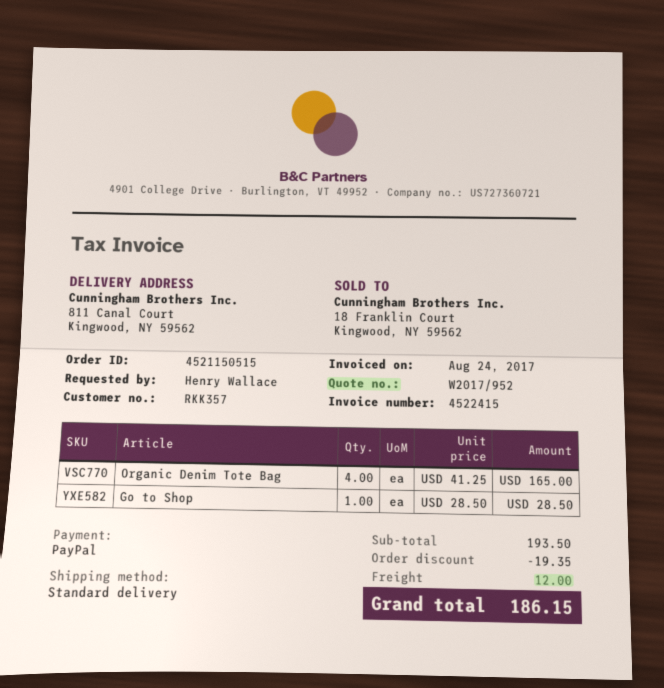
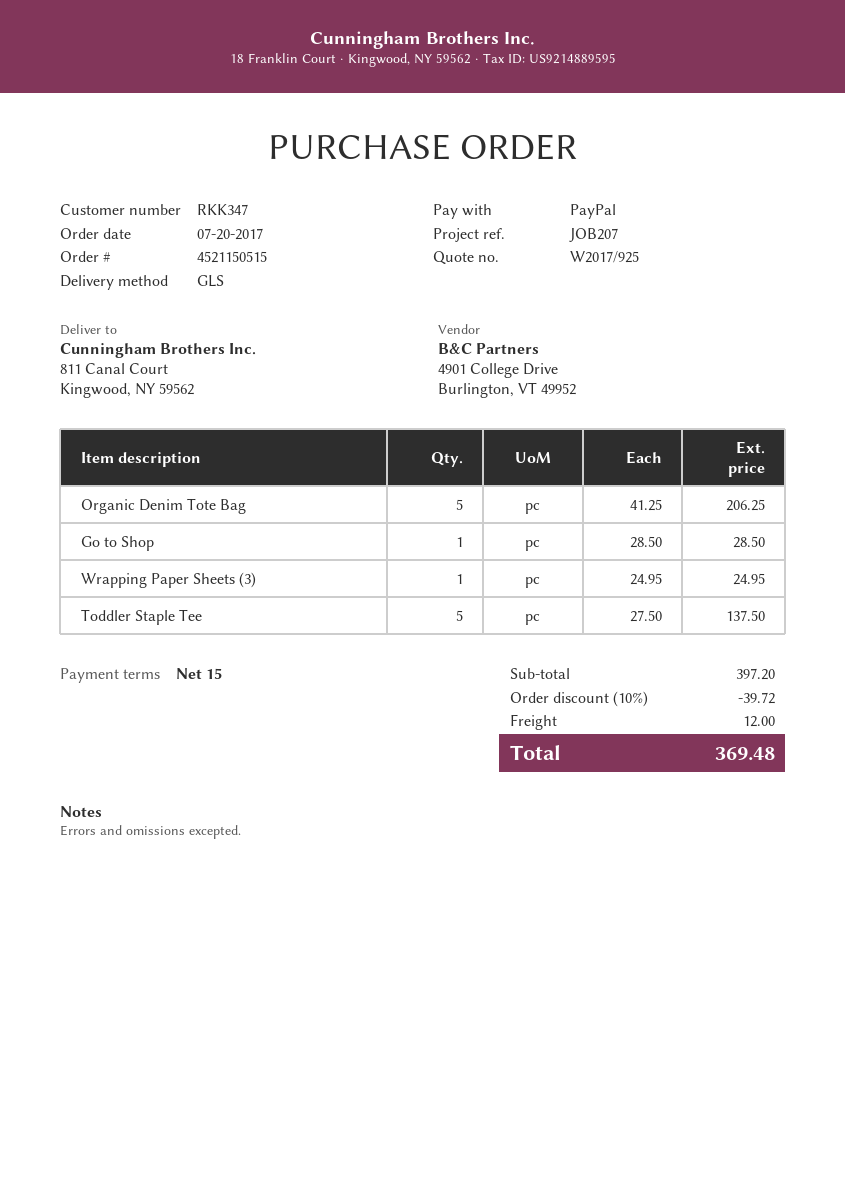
quote number: W2017/952 -> W2017/925
customer number: RKK357 -> RKK347
shipping method: standard -> GLS
Organic Denim Tote Bag: 4 x 41.25 = 165.00 -> 5 x 41.25 = 206.25
Wrapping Paper Sheets (3): none -> 1 x 24.95 = 24.95
Toddler Staple Tee: none -> 5 x 27.50 = 137.50
subtotal: 193.50 -> 397.20
discount: 19.35 -> 39.72
total: 186.15 -> 369.48

